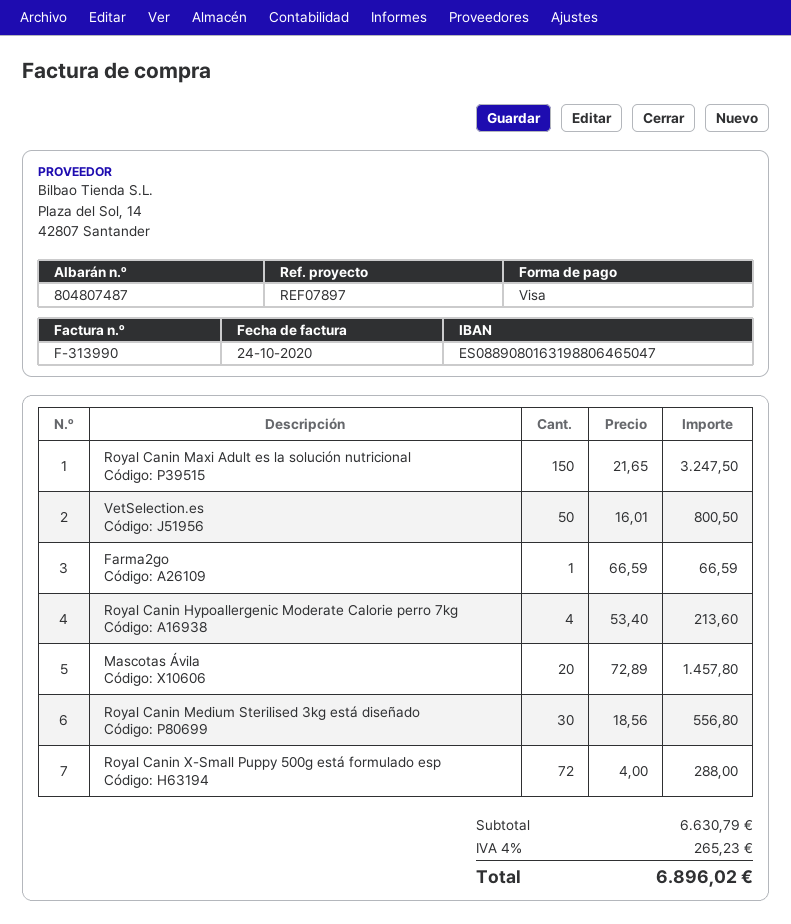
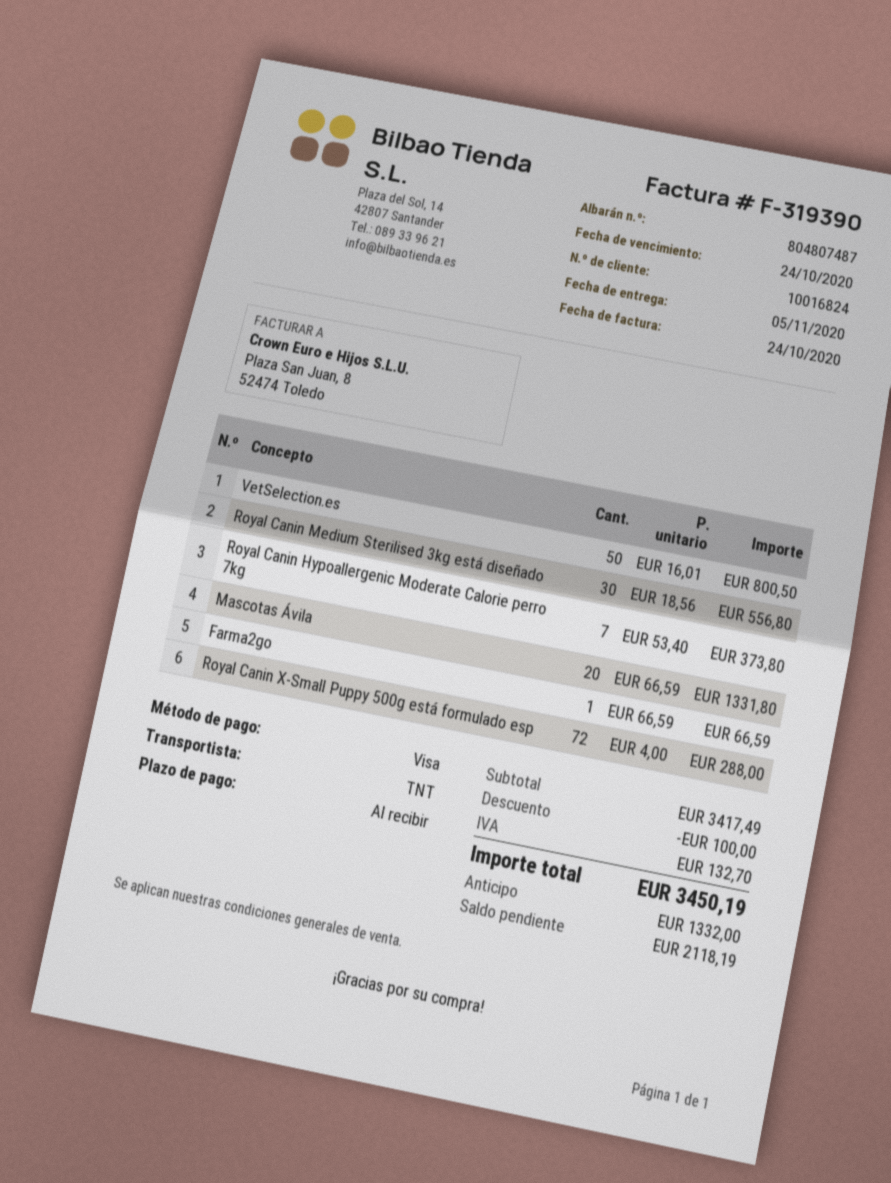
invoice number: F-313990 -> F-319390
Royal Canin Maxi Adult es la solución nutricional: 150 x 21.65 = 3247.50 -> none
Royal Canin Hypoallergenic Moderate Calorie perro 7kg: 4 x 53.40 = 213.60 -> 7 x 53.40 = 373.80
Mascotas Ávila: 20 x 72.89 = 1457.80 -> 20 x 66.59 = 1331.80
subtotal: 6630.79 -> 3417.49
discount: none -> 100.00
tax: 265.23 -> 132.70
total: 6896.02 -> 3450.19

